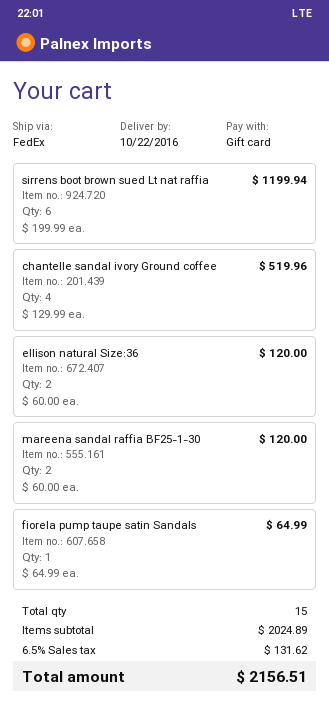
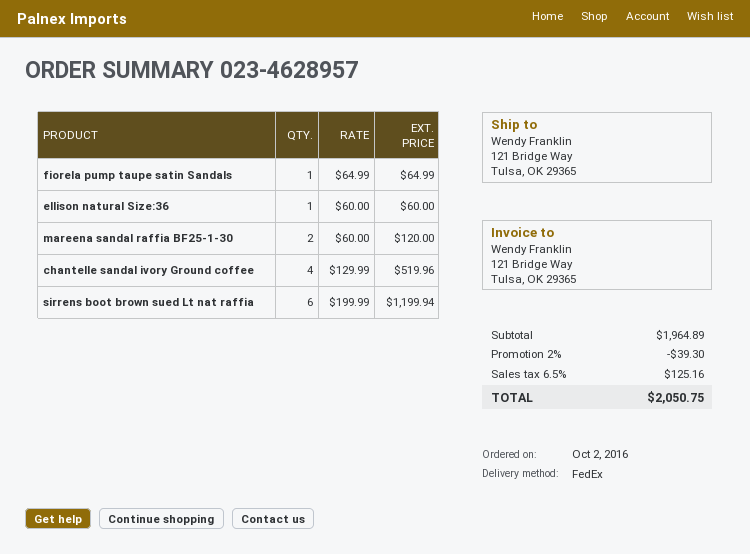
ellison natural Size:36: 2 x 60.00 = 120.00 -> 1 x 60.00 = 60.00
subtotal: 2024.89 -> 1964.89
discount: none -> 2% = 39.30
tax: 6.5% = 131.62 -> 6.5% = 125.16
total: 2156.51 -> 2050.75

